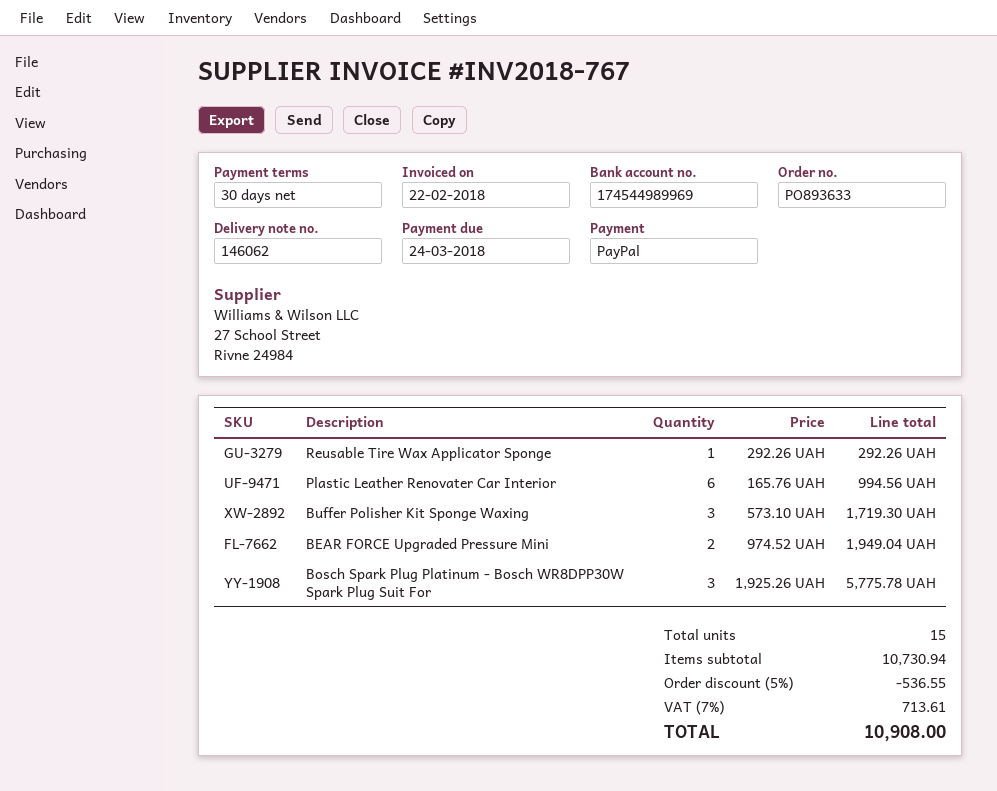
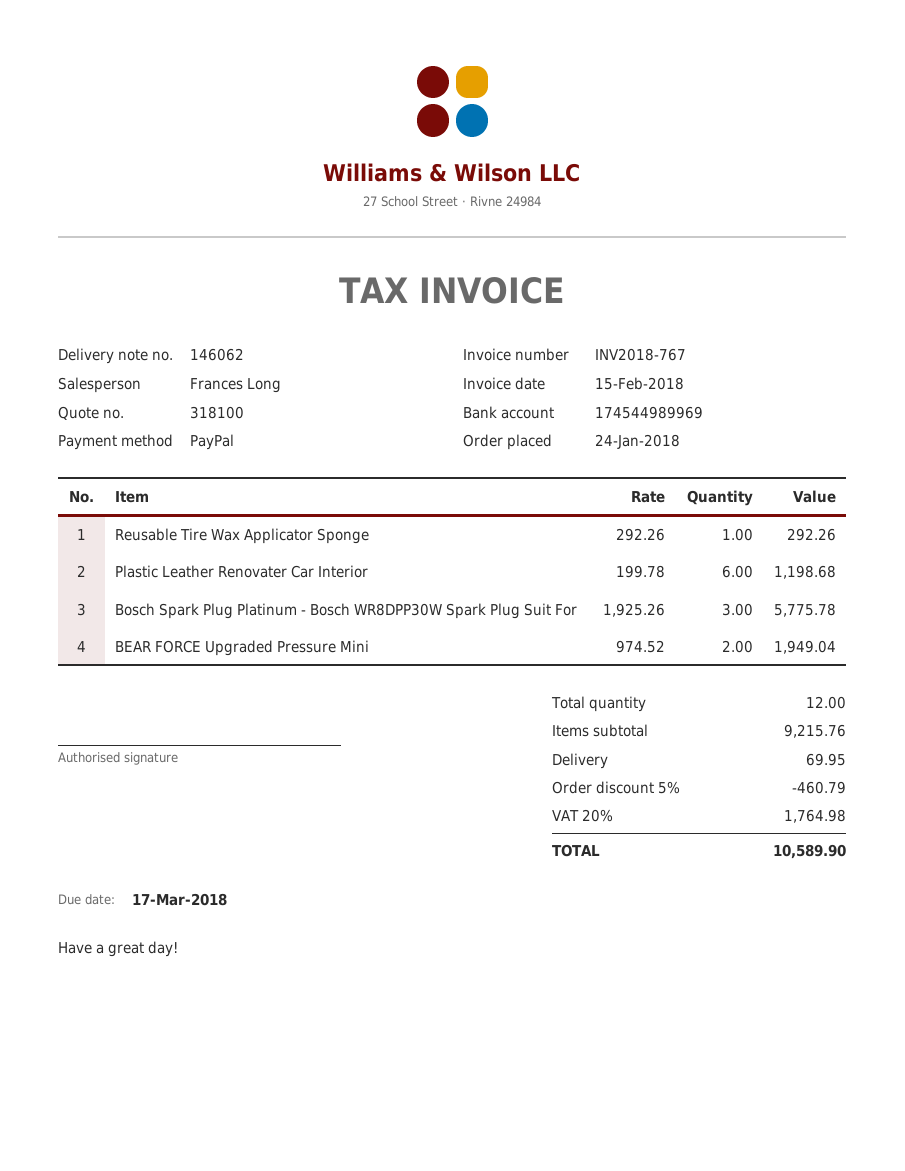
invoice date: 2018-02-22 -> 2018-02-15
due date: 2018-03-24 -> 2018-03-17
Plastic Leather Renovater Car Interior: 6 x 165.76 = 994.56 -> 6 x 199.78 = 1198.68
Buffer Polisher Kit Sponge Waxing: 3 x 573.10 = 1719.30 -> none
total quantity: 15 -> 12
subtotal: 10730.94 -> 9215.76
discount: 5% = 536.55 -> 5% = 460.79
shipping: none -> 69.95
tax: 7% = 713.61 -> 20% = 1764.98
total: 10908.00 -> 10589.90

